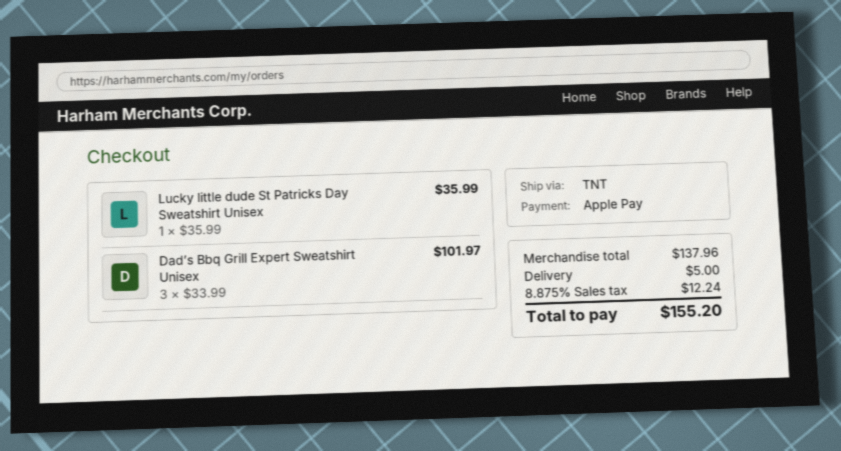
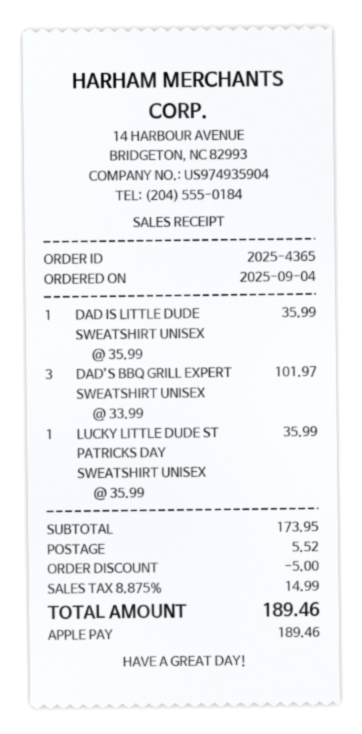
DAD IS LITTLE DUDE SWEATSHIRT UNISEX: none -> 1 x 35.99 = 35.99
subtotal: 137.96 -> 173.95
discount: none -> 5.00
shipping: 5.00 -> 5.52
tax: 8.875% = 12.24 -> 8.875% = 14.99
total: 155.20 -> 189.46

